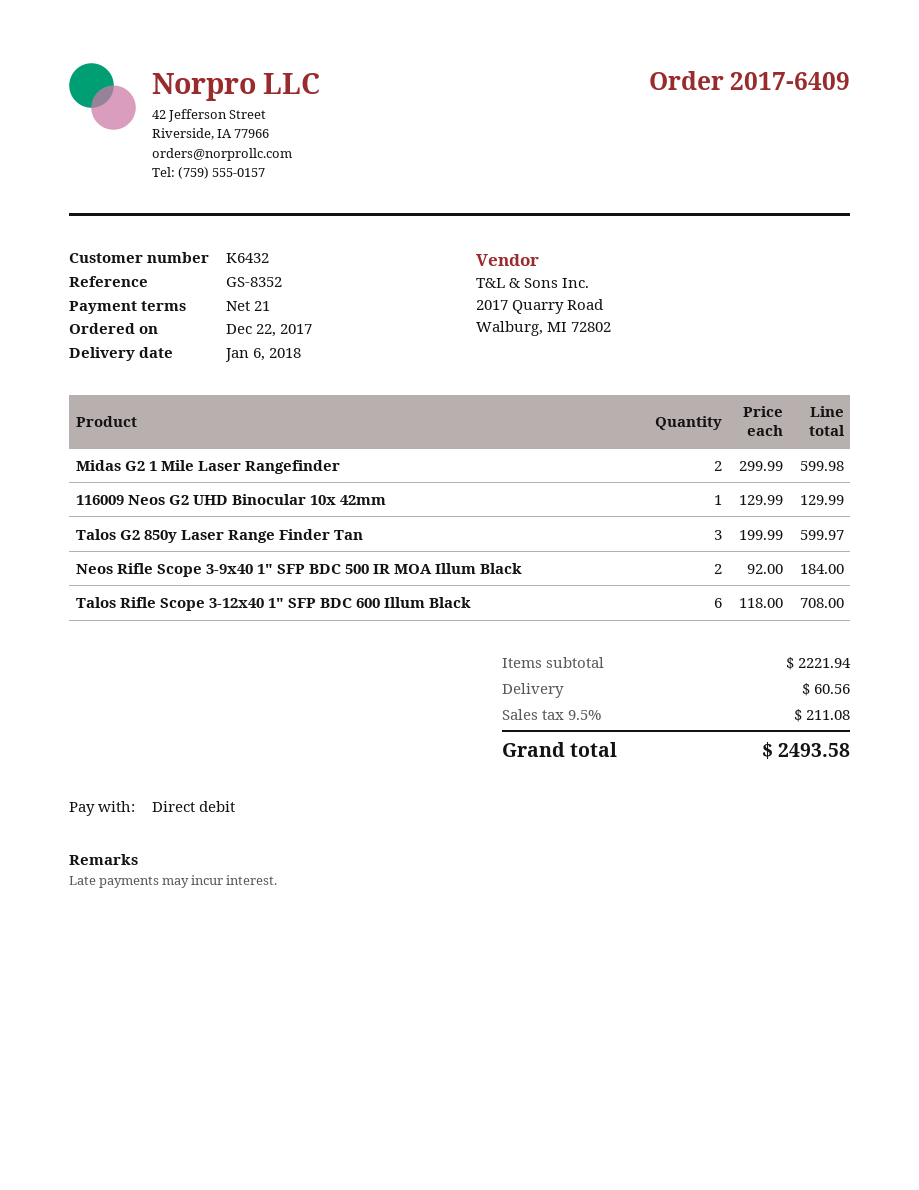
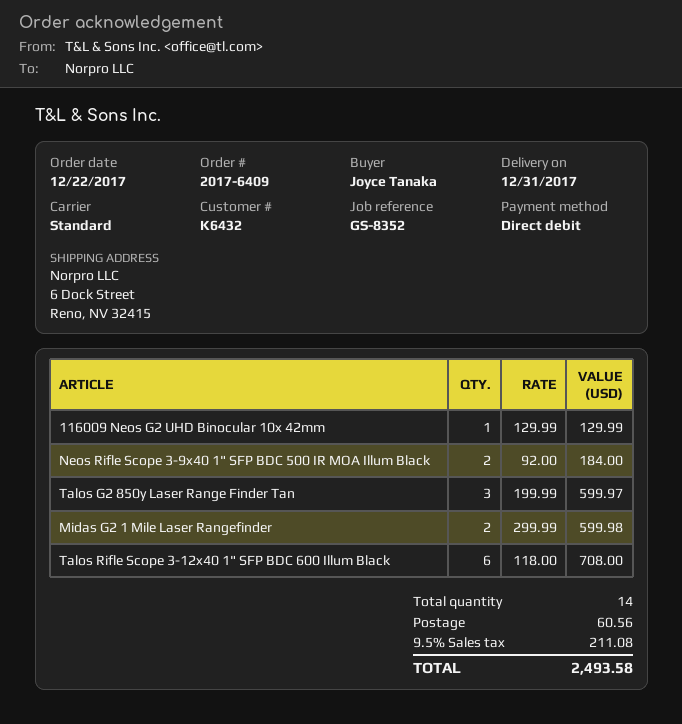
delivery date: 2018-01-06 -> 2017-12-31

